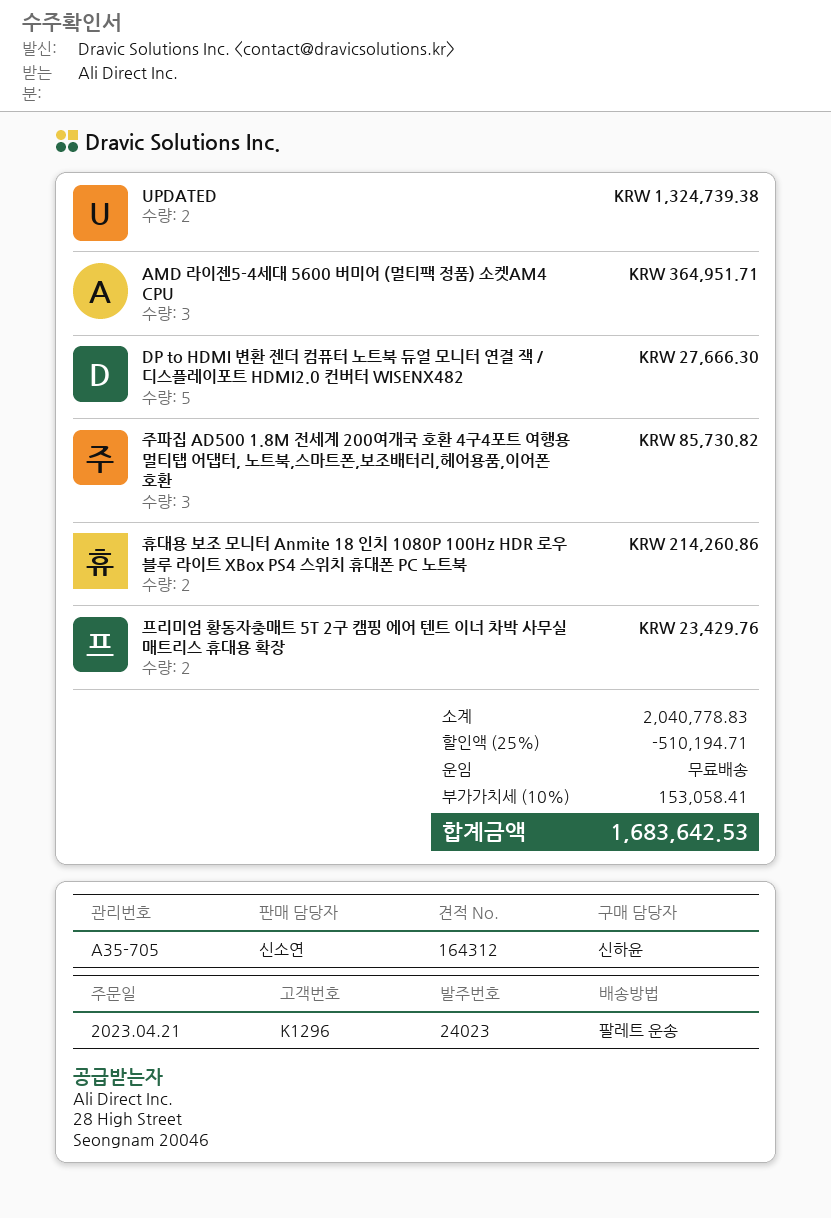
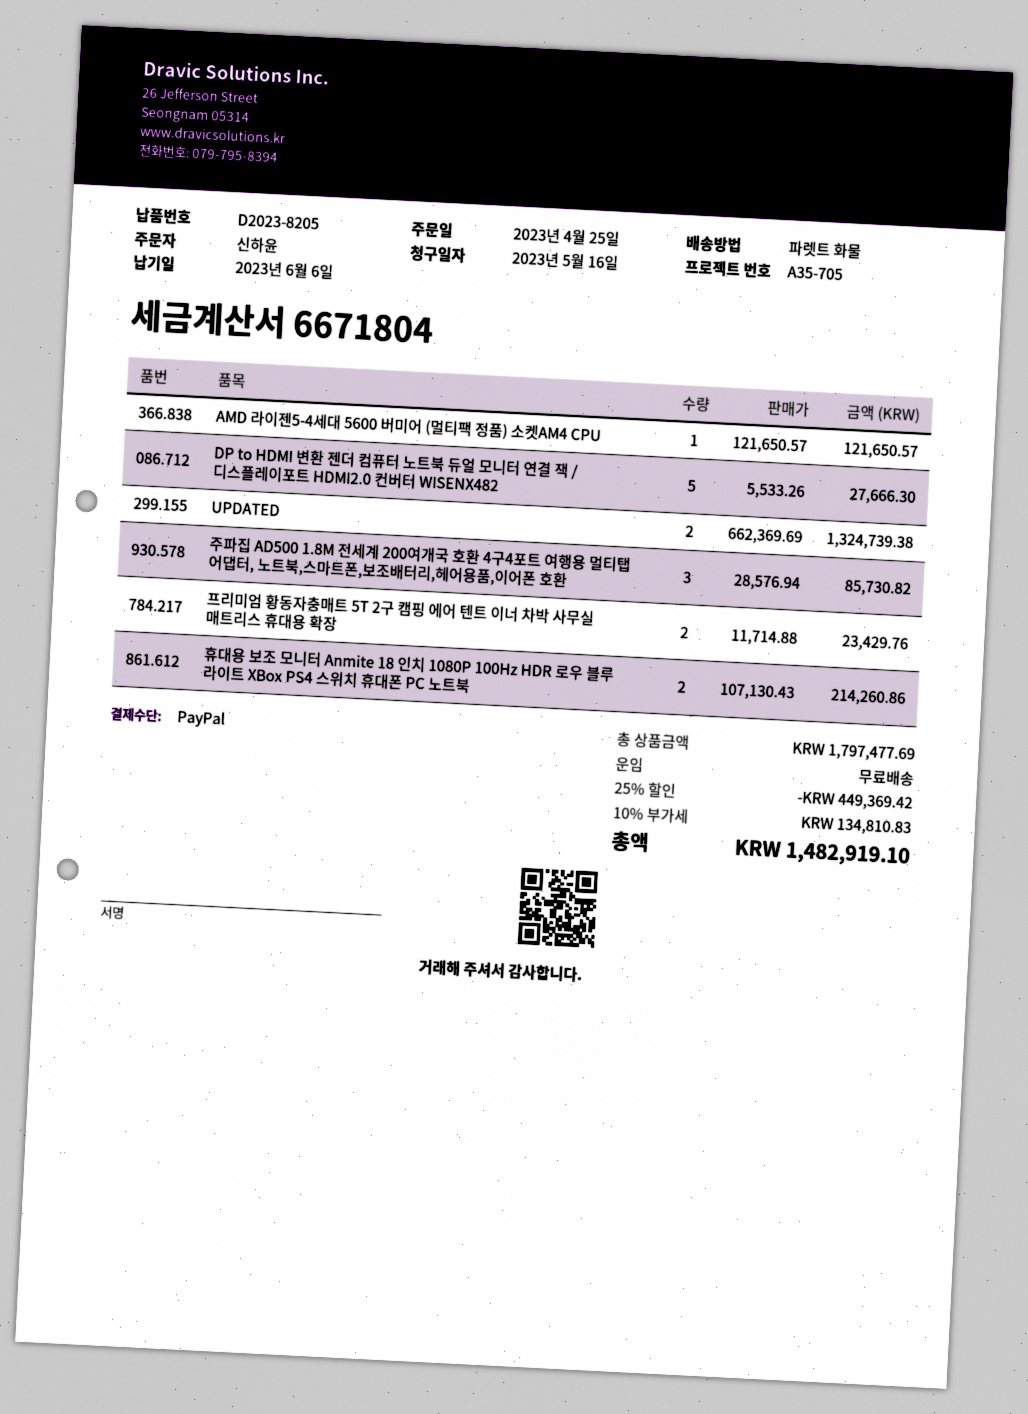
order date: 2023-04-21 -> 2023-04-25
AMD 라이젠5-4세대 5600 버미어 (멀티팩 정품) 소켓AM4 CPU: 3 for 364951.71 -> 1 for 121650.57
subtotal: 2040778.83 -> 1797477.69
discount: 25% = 510194.71 -> 25% = 449369.42
tax: 10% = 153058.41 -> 10% = 134810.83
total: 1683642.53 -> 1482919.10

